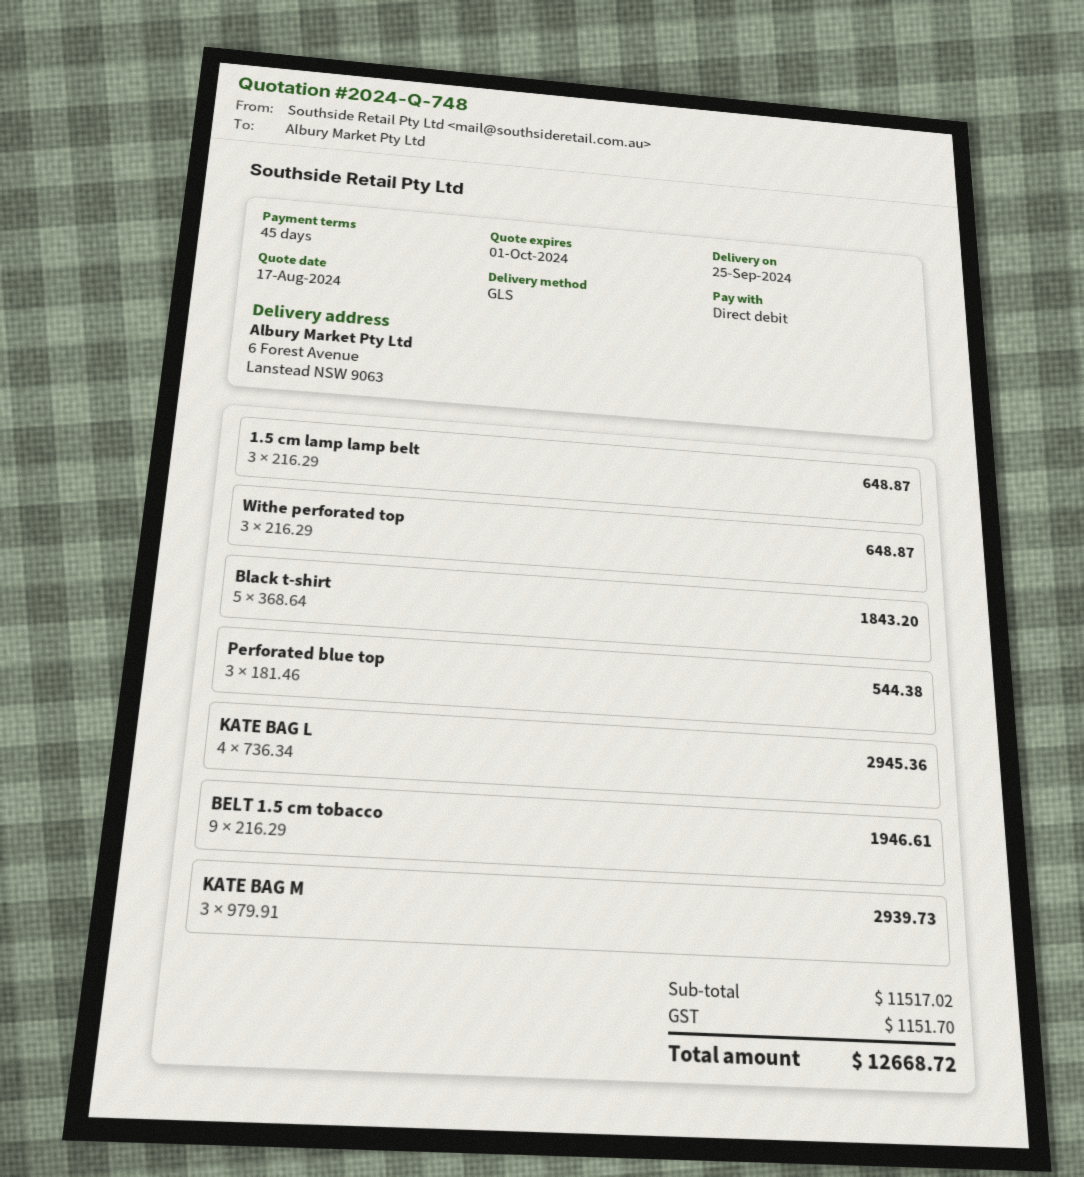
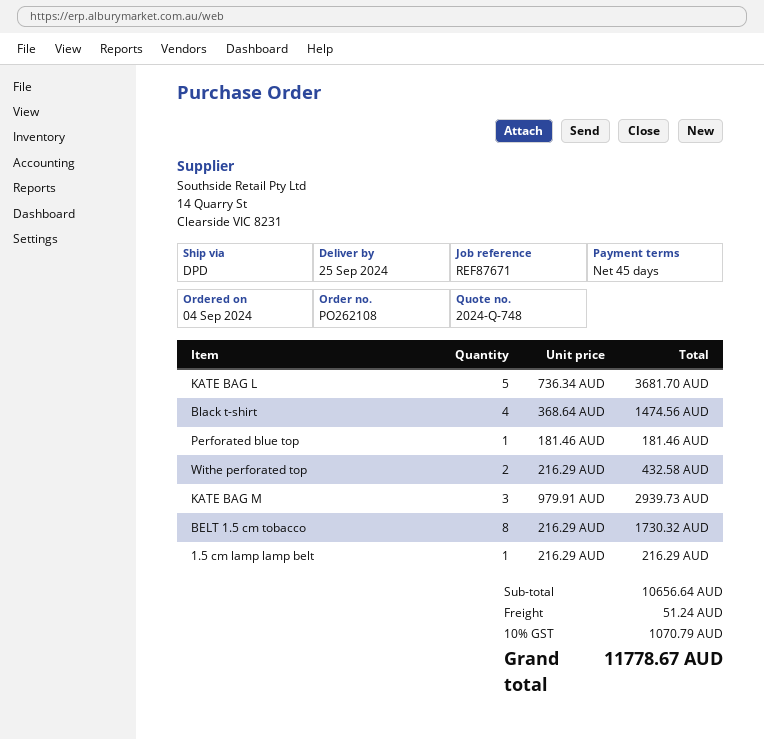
shipping method: GLS -> DPD
1.5 cm lamp lamp belt: 3 x 216.29 = 648.87 -> 1 x 216.29 = 216.29
Withe perforated top: 3 x 216.29 = 648.87 -> 2 x 216.29 = 432.58
Black t-shirt: 5 x 368.64 = 1843.20 -> 4 x 368.64 = 1474.56
Perforated blue top: 3 x 181.46 = 544.38 -> 1 x 181.46 = 181.46
KATE BAG L: 4 x 736.34 = 2945.36 -> 5 x 736.34 = 3681.70
BELT 1.5 cm tobacco: 9 x 216.29 = 1946.61 -> 8 x 216.29 = 1730.32
subtotal: 11517.02 -> 10656.64
shipping: none -> 51.24
tax: 1151.70 -> 1070.79
total: 12668.72 -> 11778.67

